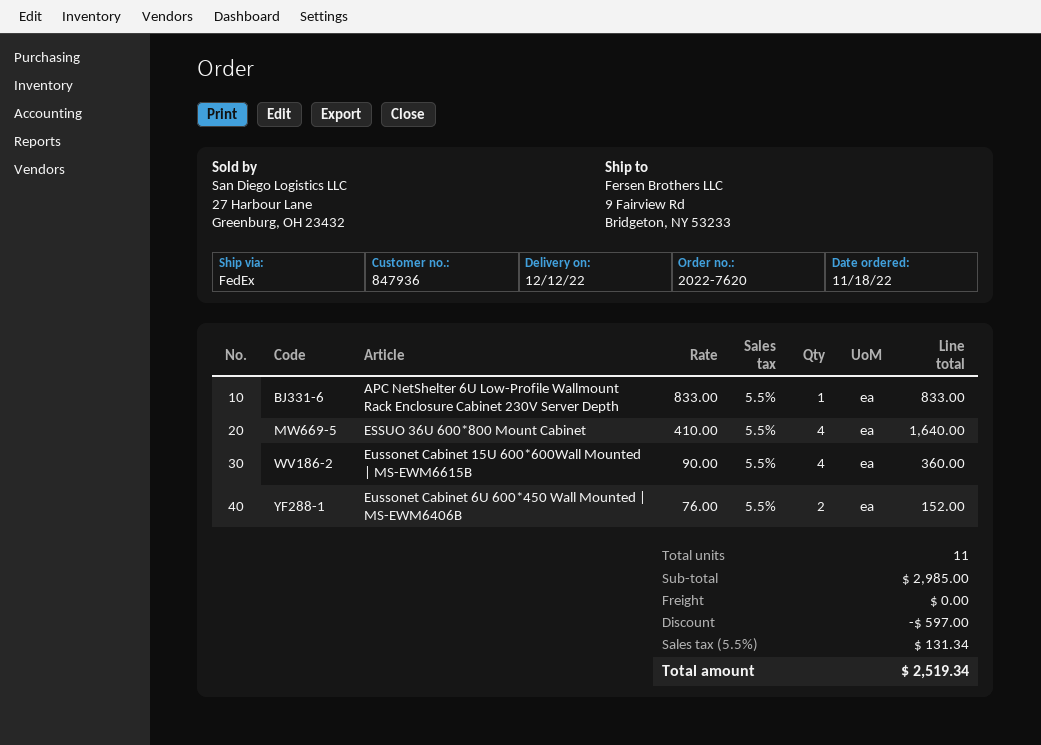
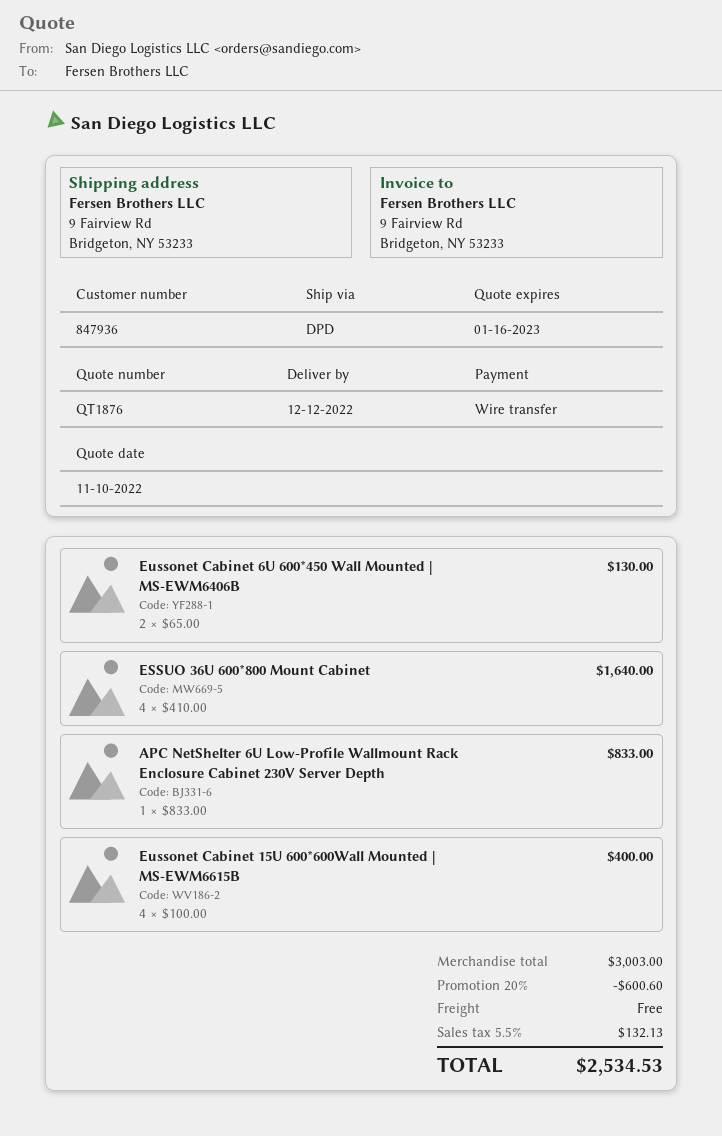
shipping method: FedEx -> DPD
Eussonet Cabinet 15U 600*600Wall Mounted | MS-EWM6615B: 4 x 90.00 = 360.00 -> 4 x 100.00 = 400.00
Eussonet Cabinet 6U 600*450 Wall Mounted | MS-EWM6406B: 2 x 76.00 = 152.00 -> 2 x 65.00 = 130.00
subtotal: 2985.00 -> 3003.00
discount: 597.00 -> 600.60
tax: 5.5% = 131.34 -> 5.5% = 132.13
total: 2519.34 -> 2534.53

